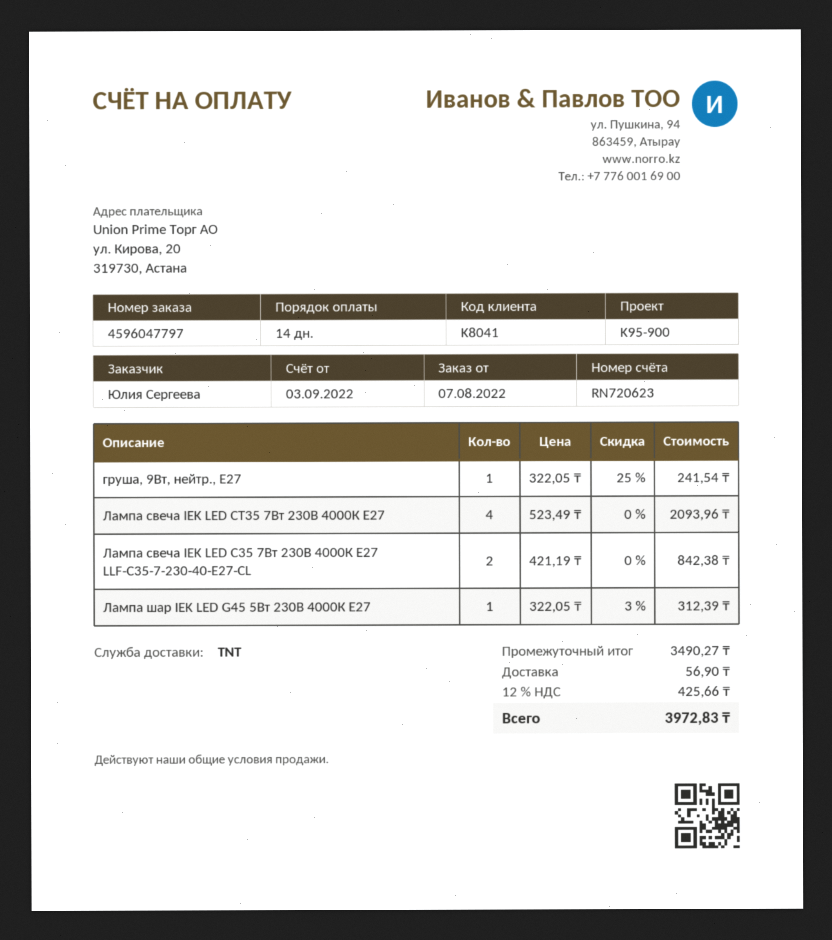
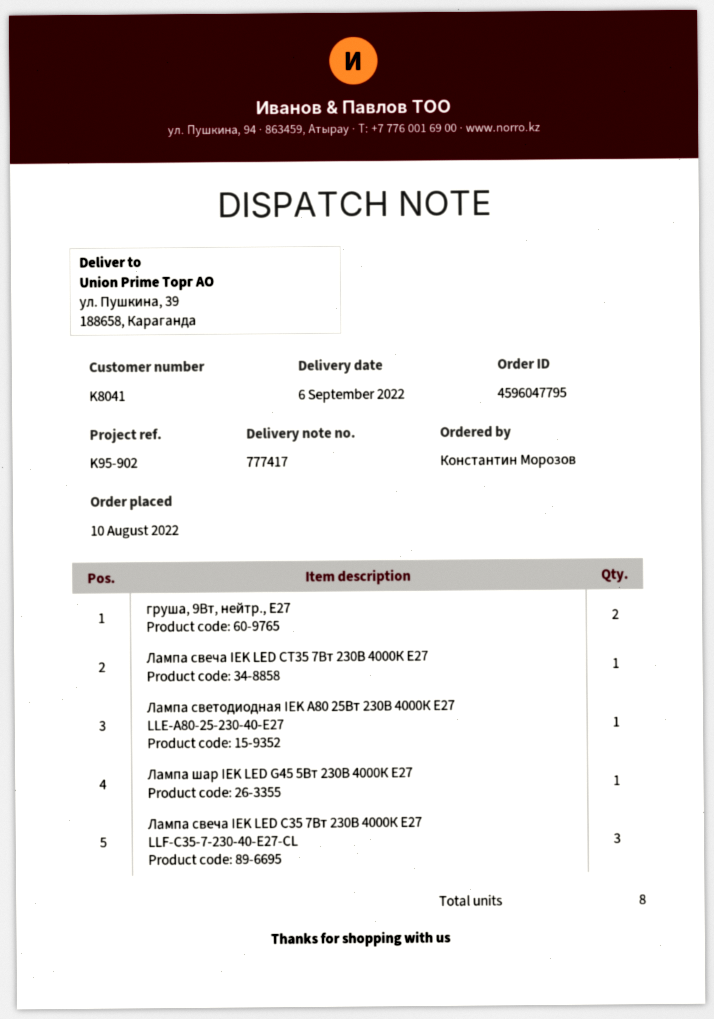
order number: 4596047797 -> 4596047795
order date: 2022-08-07 -> 2022-08-10
reference: K95-900 -> K95-902
ordered by: Юлия Сергеева -> Константин Морозов
груша, 9Вт, нейтр., Е27: 1 -> 2
Лампа свеча IEK LED CT35 7Вт 230В 4000К E27: 4 -> 1
Лампа свеча IEK LED C35 7Вт 230В 4000К E27 LLF-C35-7-230-40-E27-CL: 2 -> 3
Лампа светодиодная IEK A80 25Вт 230В 4000К E27 LLE-A80-25-230-40-E27: none -> 1

